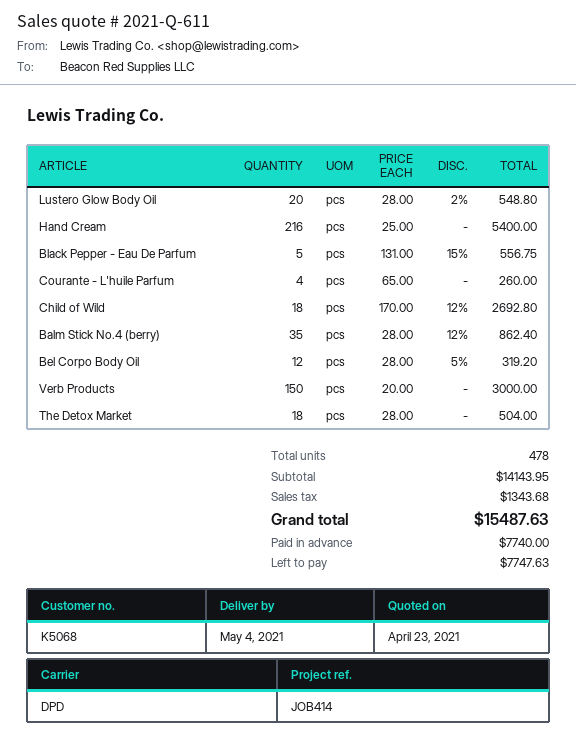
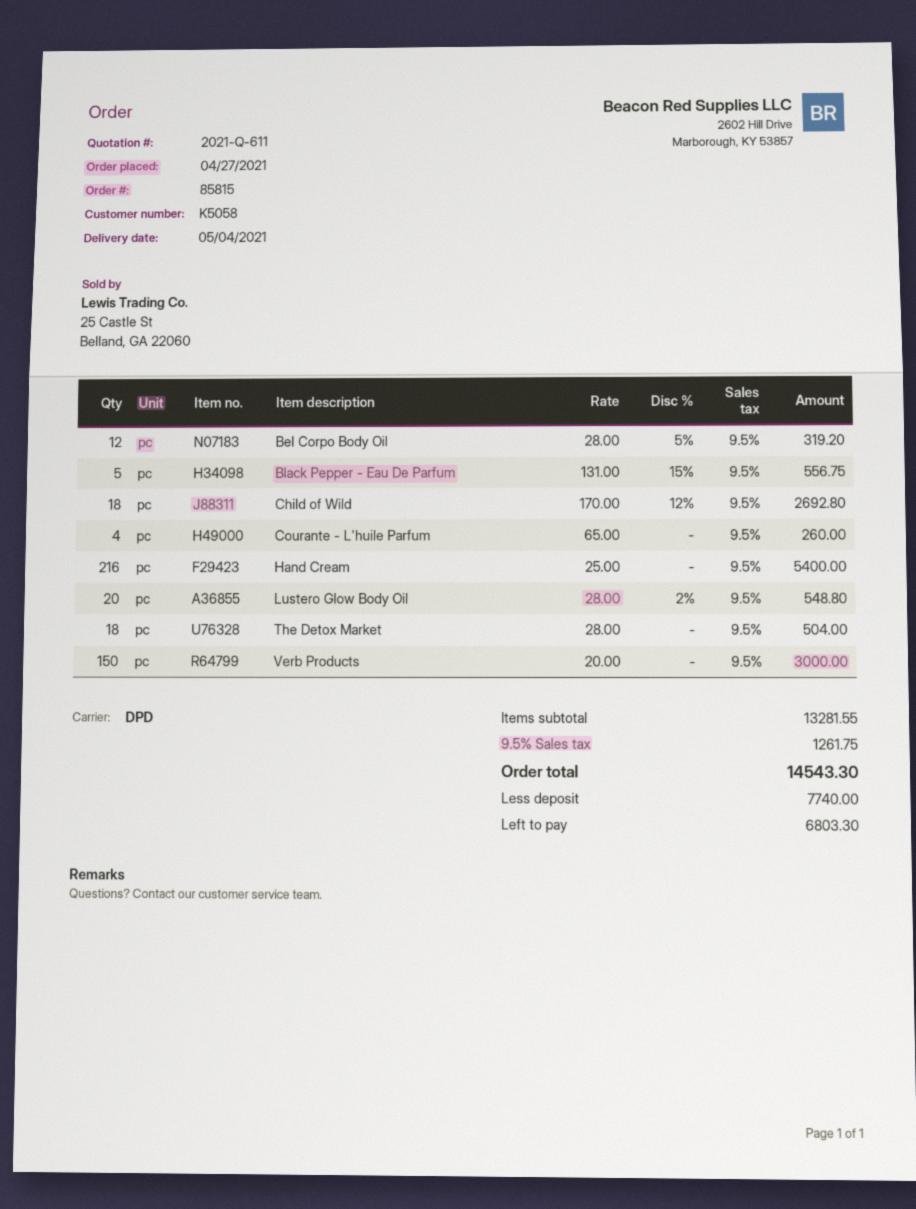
customer number: K5068 -> K5058
Balm Stick No.4 (berry): 35 x 28.00 - 12% = 862.40 -> none
subtotal: 14143.95 -> 13281.55
tax: 1343.68 -> 1261.75
total: 15487.63 -> 14543.30
balance: 7747.63 -> 6803.30

